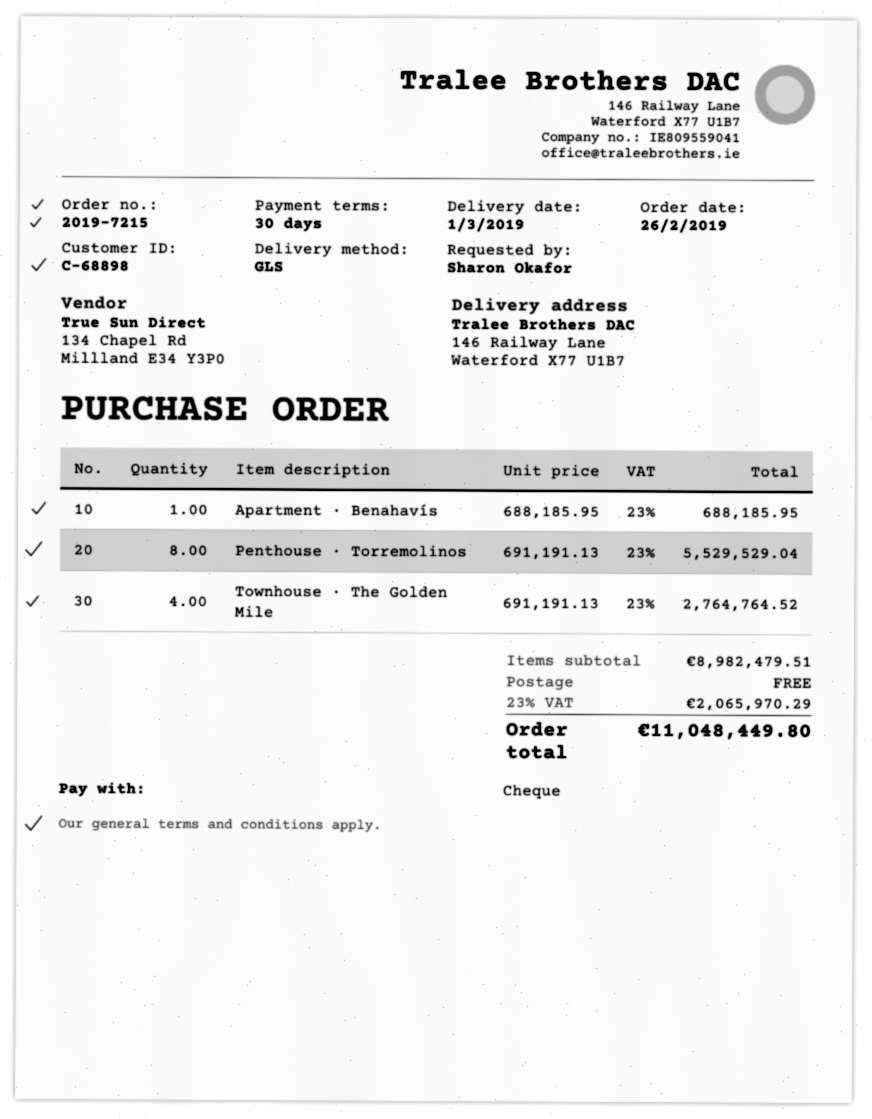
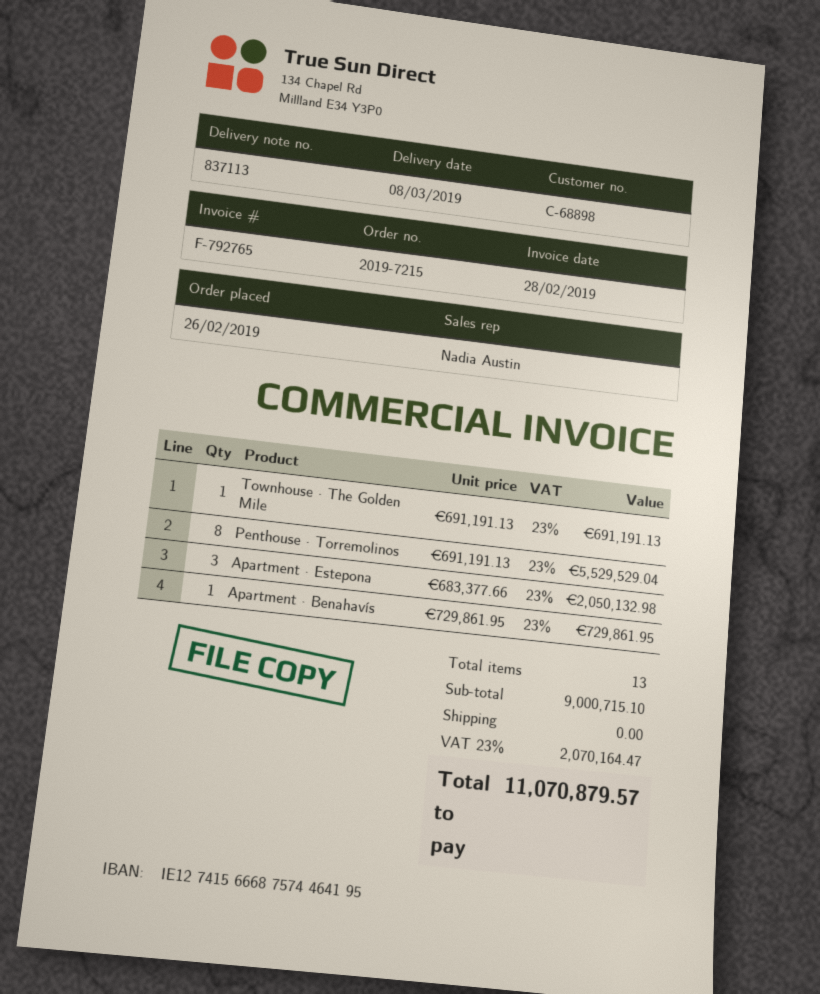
delivery date: 2019-03-01 -> 2019-03-08
Apartment · Benahavís: 1 x 688185.95 = 688185.95 -> 1 x 729861.95 = 729861.95
Townhouse · The Golden Mile: 4 x 691191.13 = 2764764.52 -> 1 x 691191.13 = 691191.13
Apartment · Estepona: none -> 3 x 683377.66 = 2050132.98
subtotal: 8982479.51 -> 9000715.10
tax: 23% = 2065970.29 -> 23% = 2070164.47
total: 11048449.80 -> 11070879.57

